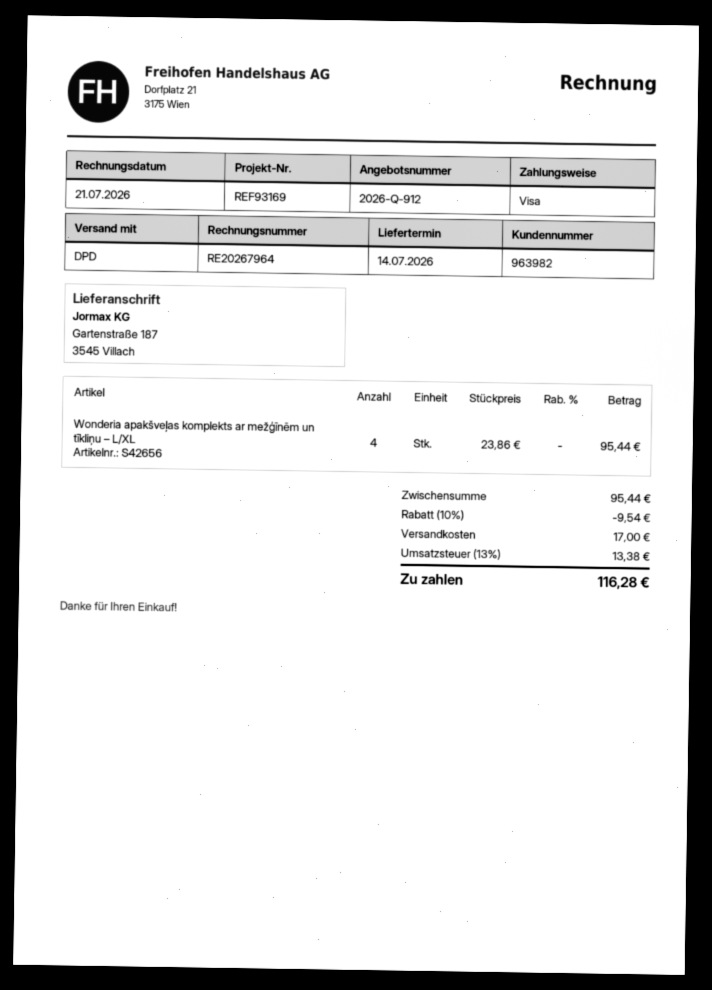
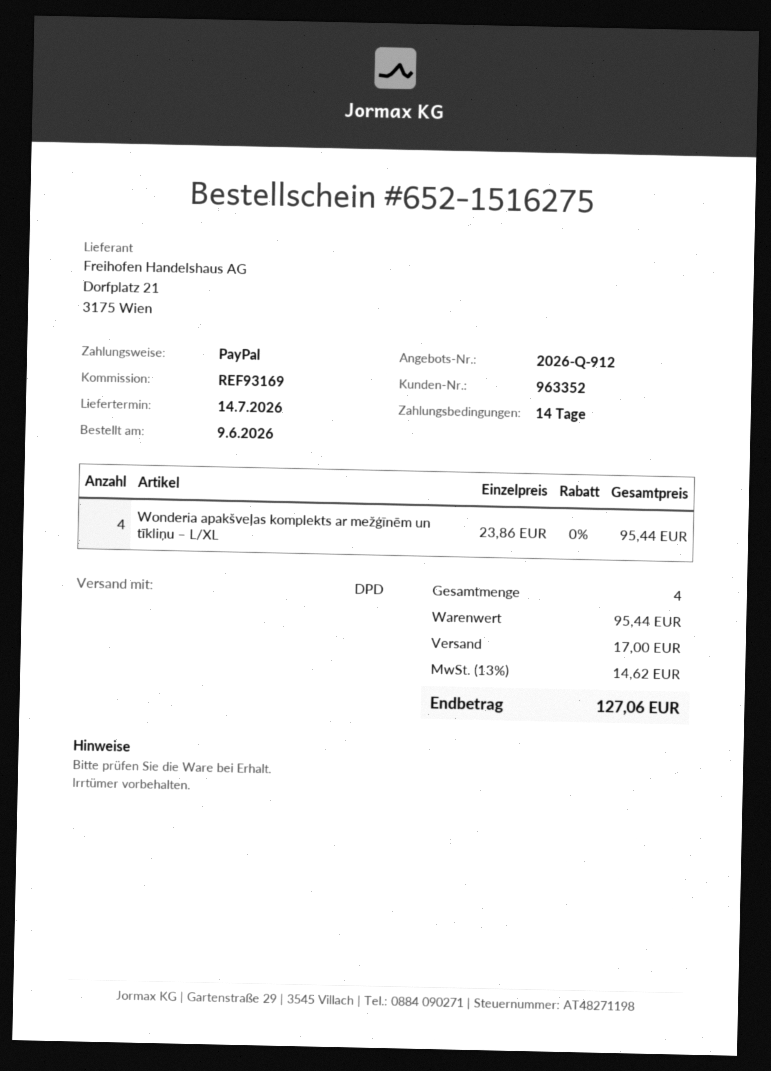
customer number: 963982 -> 963352
payment method: Visa -> PayPal
discount: 10% = 9.54 -> none
tax: 13% = 13.38 -> 13% = 14.62
total: 116.28 -> 127.06

